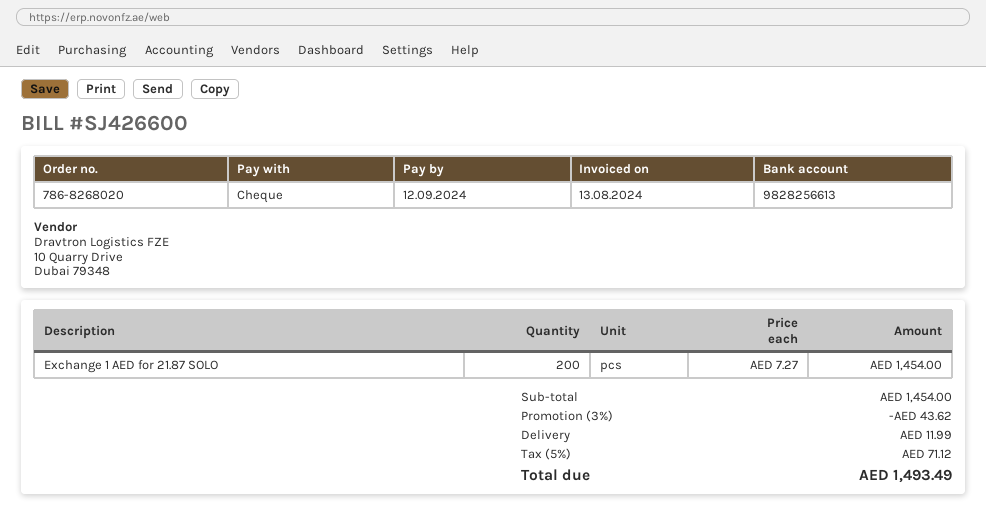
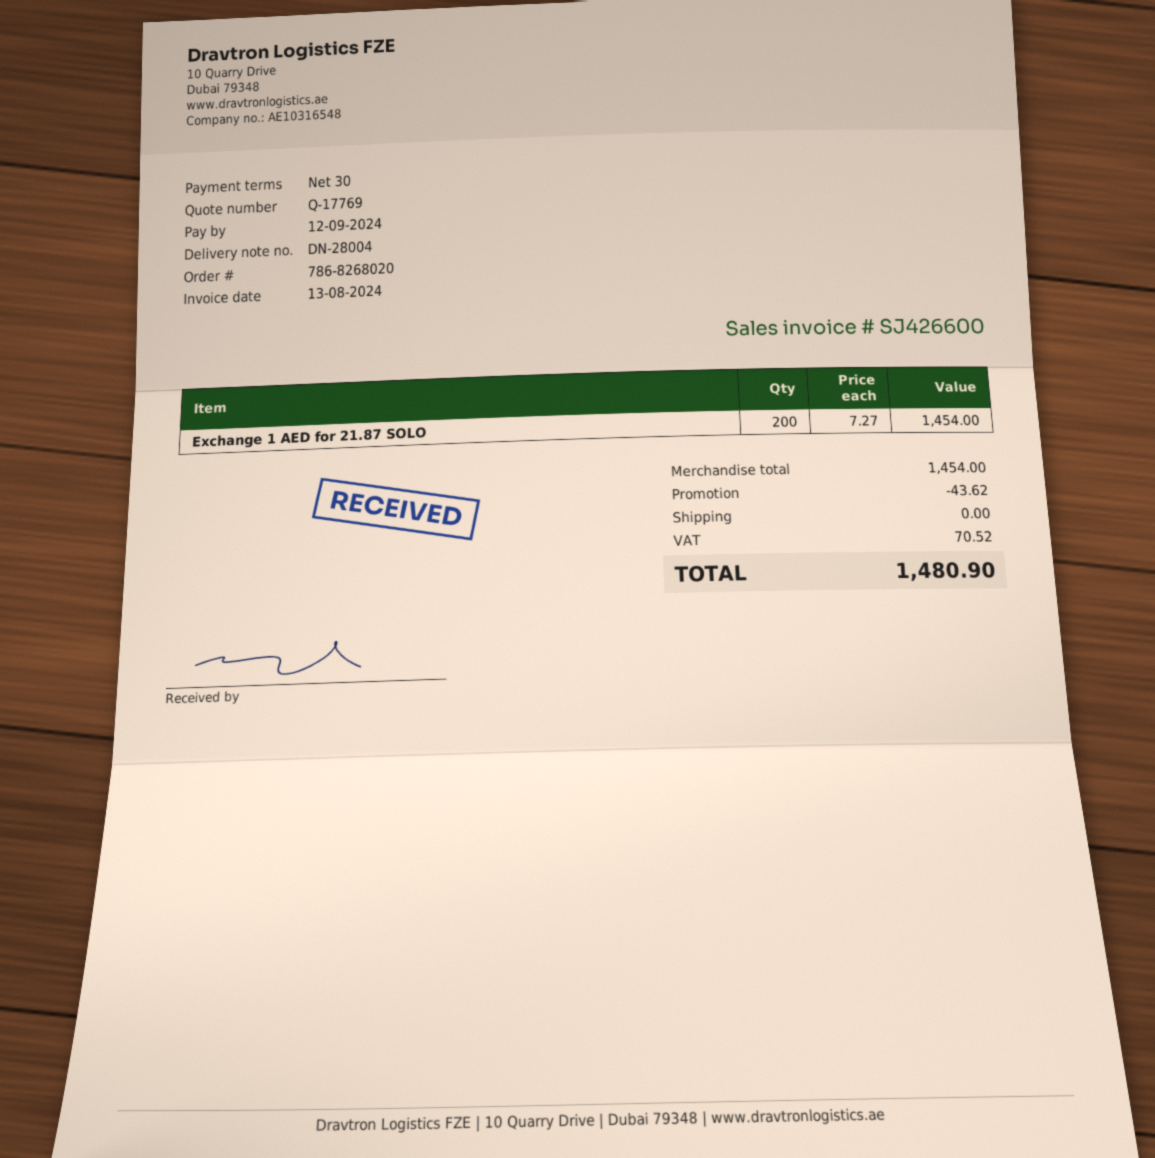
shipping: 11.99 -> 0.00
tax: 71.12 -> 70.52
total: 1493.49 -> 1480.90

